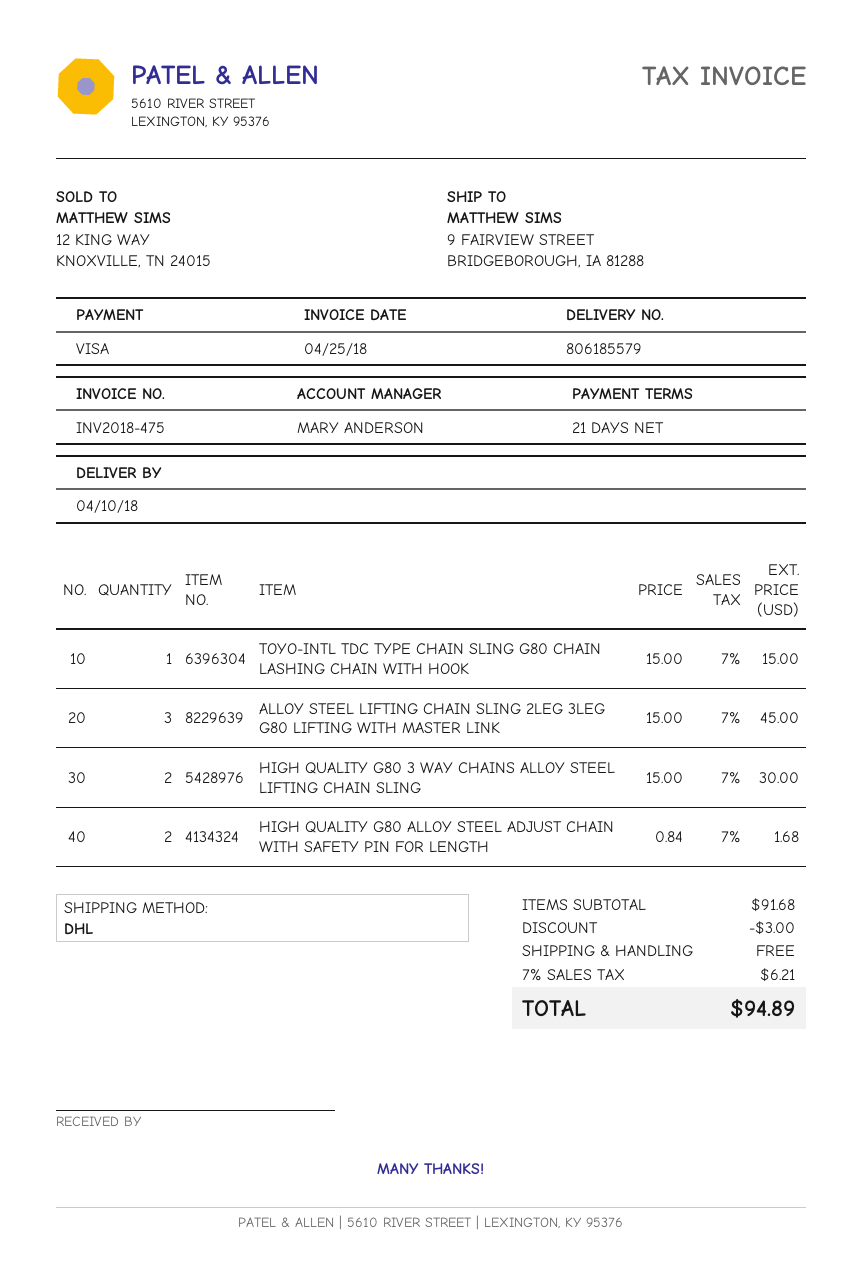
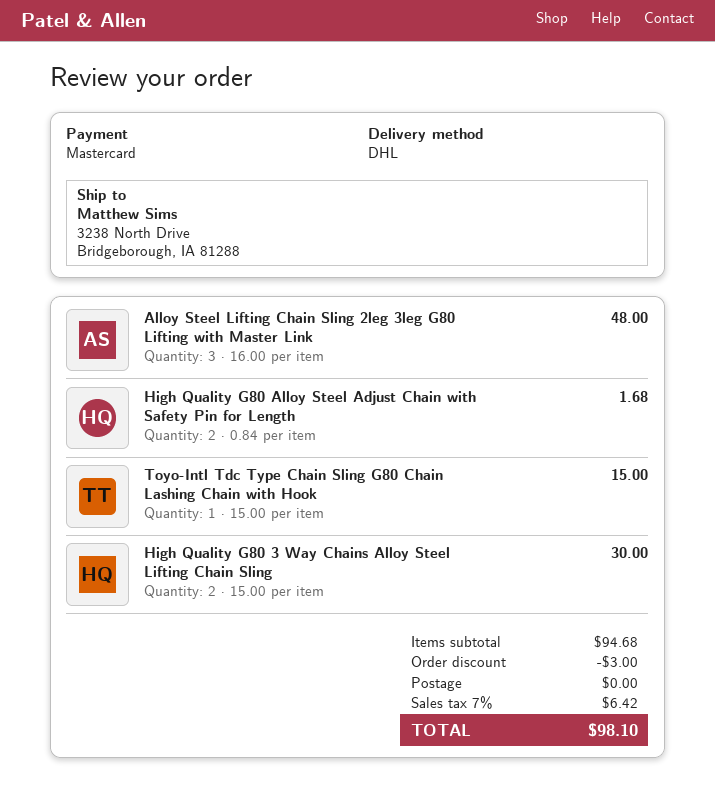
payment method: Visa -> Mastercard
ship to: 9 FAIRVIEW STREET, BRIDGEBOROUGH, IA 81288 -> 3238 North Drive, Bridgeborough, IA 81288
ALLOY STEEL LIFTING CHAIN SLING 2LEG 3LEG G80 LIFTING WITH MASTER LINK: 3 x 15.00 = 45.00 -> 3 x 16.00 = 48.00
subtotal: 91.68 -> 94.68
tax: 7% = 6.21 -> 7% = 6.42
total: 94.89 -> 98.10

